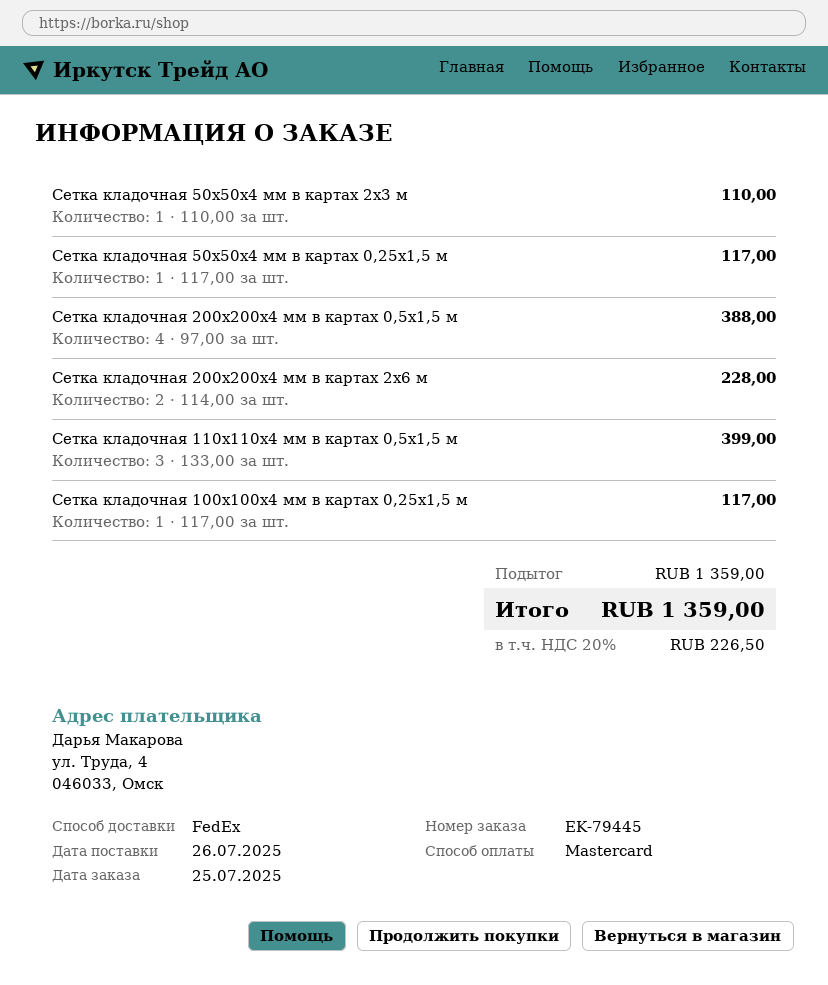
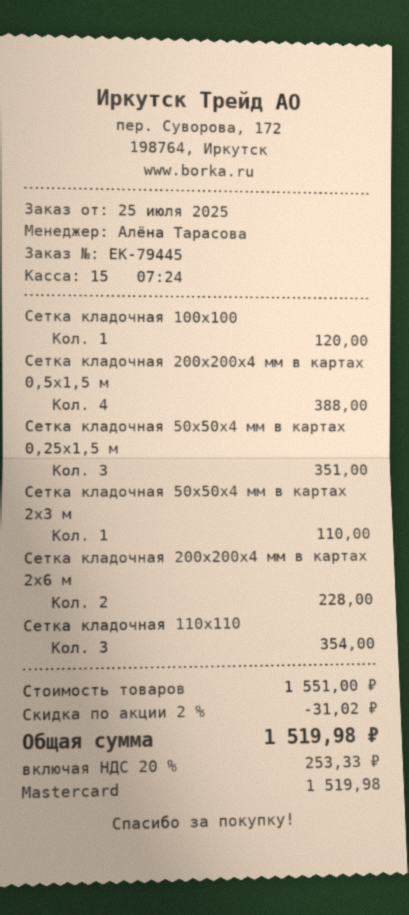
Сетка кладочная 50х50х4 мм в картах 0,25х1,5 м: 1 for 117.00 -> 3 for 351.00
Сетка кладочная 110х110х4 мм в картах 0,5х1,5 м: 3 for 399.00 -> 3 for 354.00
Сетка кладочная 100х100х4 мм в картах 0,25х1,5 м: 1 for 117.00 -> 1 for 120.00
subtotal: 1359.00 -> 1551.00
discount: none -> 2% = 31.02
tax: 20% = 226.50 -> 20% = 253.33
total: 1359.00 -> 1519.98

